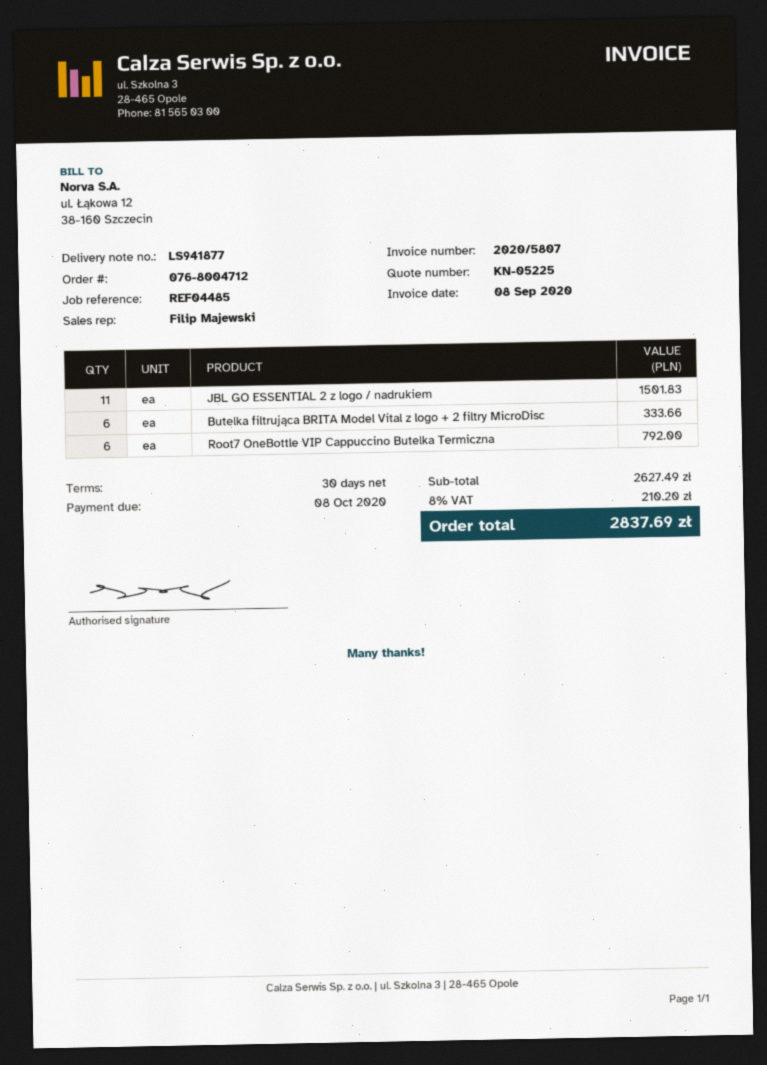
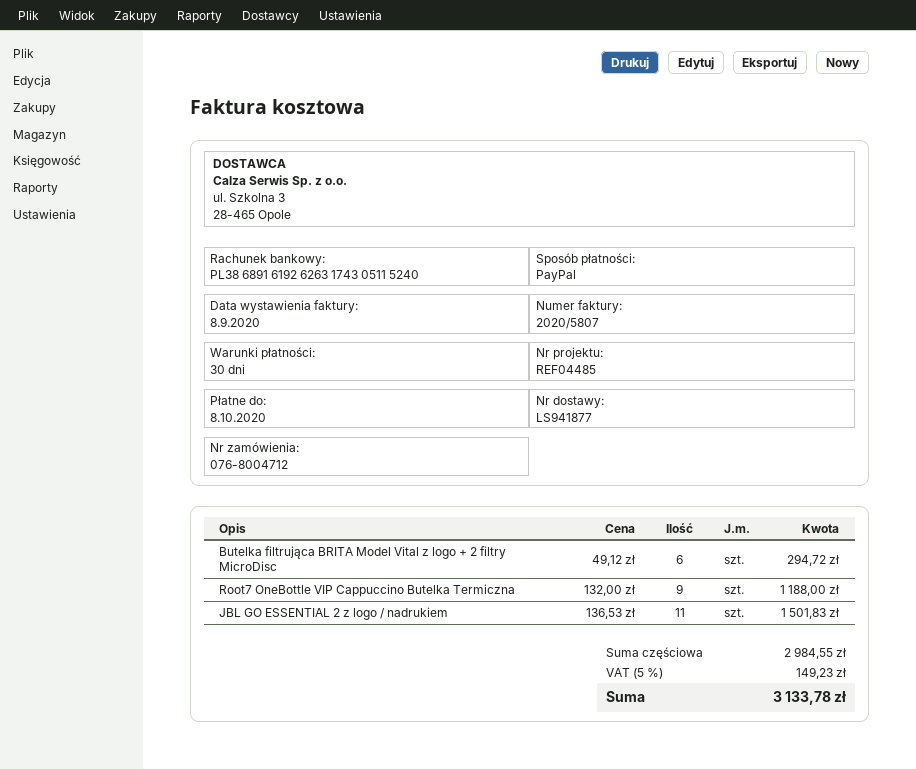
Butelka filtrująca BRITA Model Vital z logo + 2 filtry MicroDisc: 6 for 333.66 -> 6 for 294.72
Root7 OneBottle VIP Cappuccino Butelka Termiczna: 6 for 792.00 -> 9 for 1188.00
subtotal: 2627.49 -> 2984.55
tax: 8% = 210.20 -> 5% = 149.23
total: 2837.69 -> 3133.78

